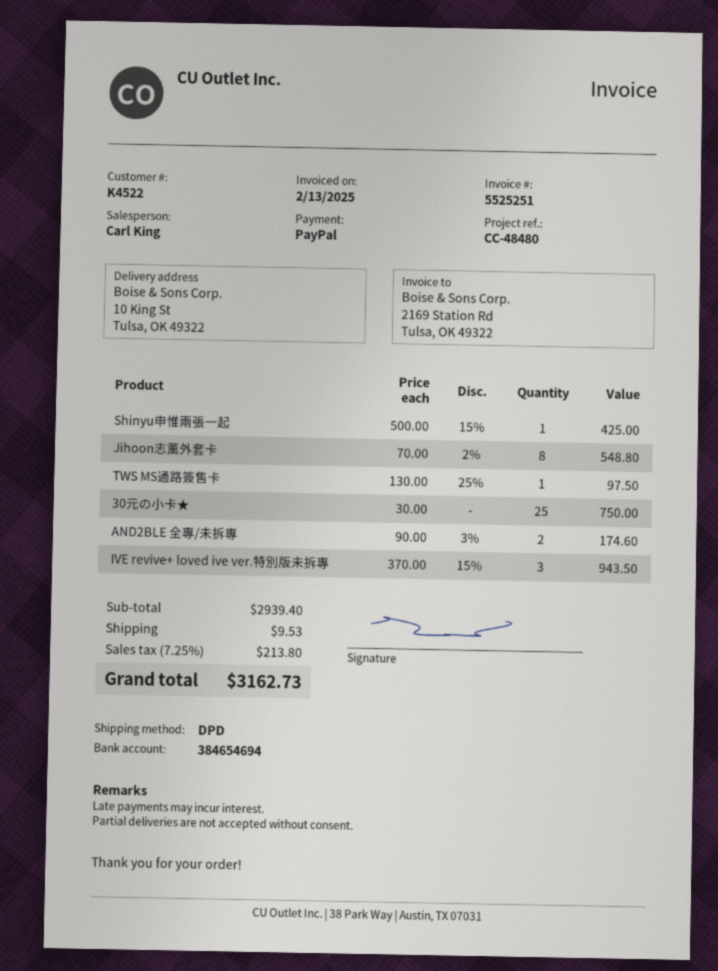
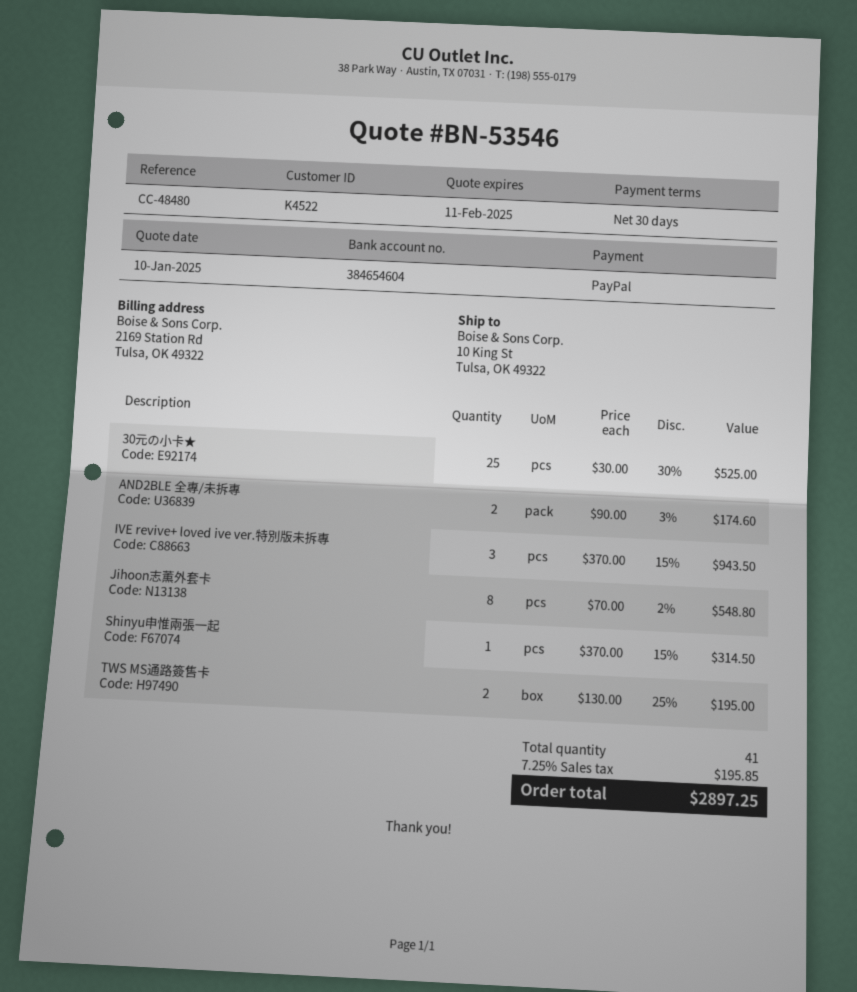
bank account: 384654694 -> 384654604
Shinyu申惟兩張一起: 1 x 500.00 - 15% = 425.00 -> 1 x 370.00 - 15% = 314.50
TWS MS通路簽售卡: 1 x 130.00 - 25% = 97.50 -> 2 x 130.00 - 25% = 195.00
30元の小卡★: 25 x 30.00 = 750.00 -> 25 x 30.00 - 30% = 525.00
shipping: 9.53 -> none
tax: 7.25% = 213.80 -> 7.25% = 195.85
total: 3162.73 -> 2897.25

